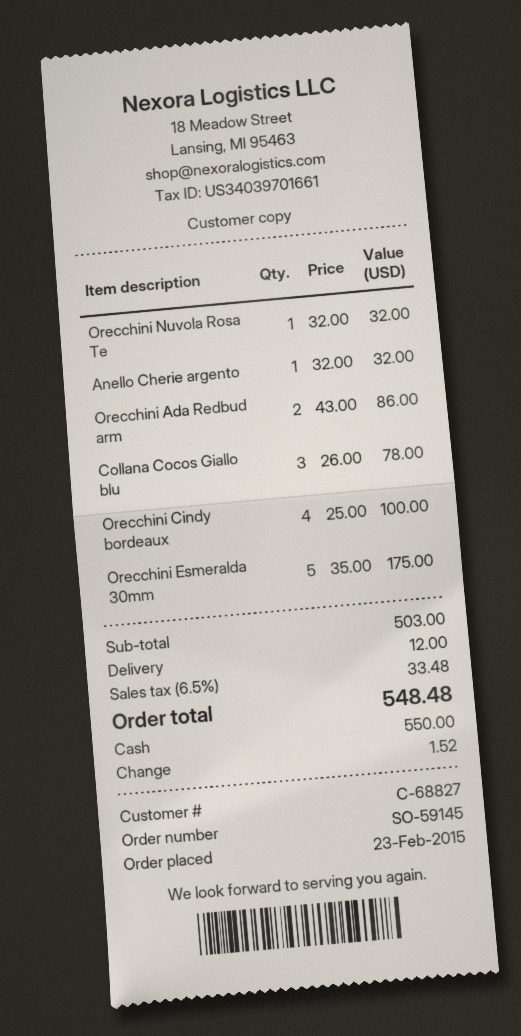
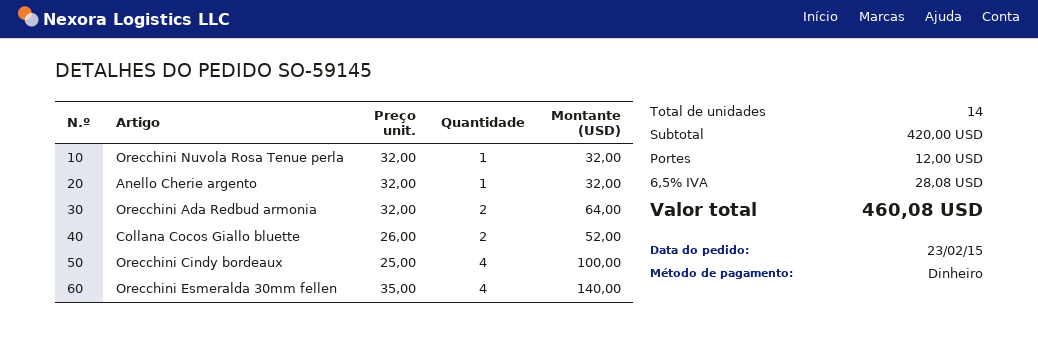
Orecchini Ada Redbud arm: 2 x 43.00 = 86.00 -> 2 x 32.00 = 64.00
Collana Cocos Giallo blu: 3 x 26.00 = 78.00 -> 2 x 26.00 = 52.00
Orecchini Esmeralda 30mm: 5 x 35.00 = 175.00 -> 4 x 35.00 = 140.00
subtotal: 503.00 -> 420.00
tax: 6.5% = 33.48 -> 6.5% = 28.08
total: 548.48 -> 460.08

